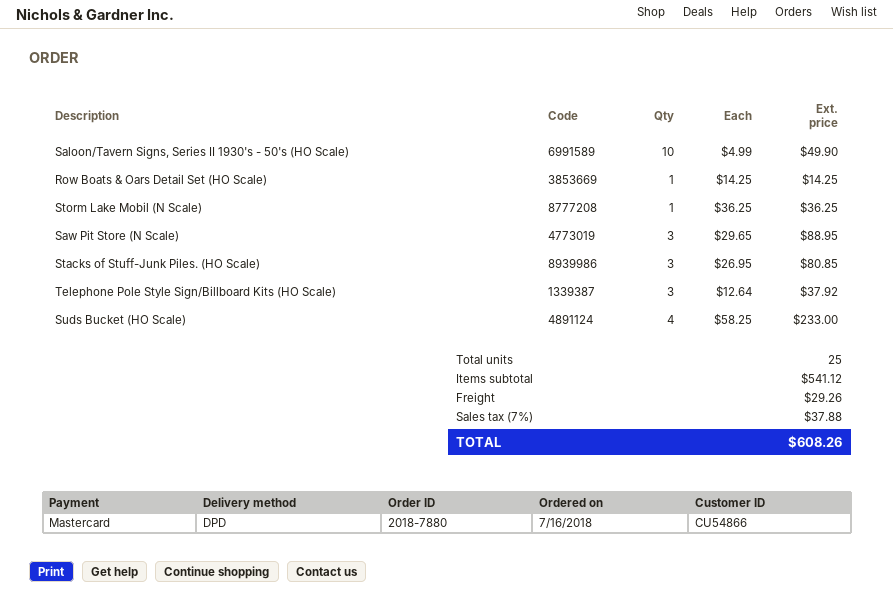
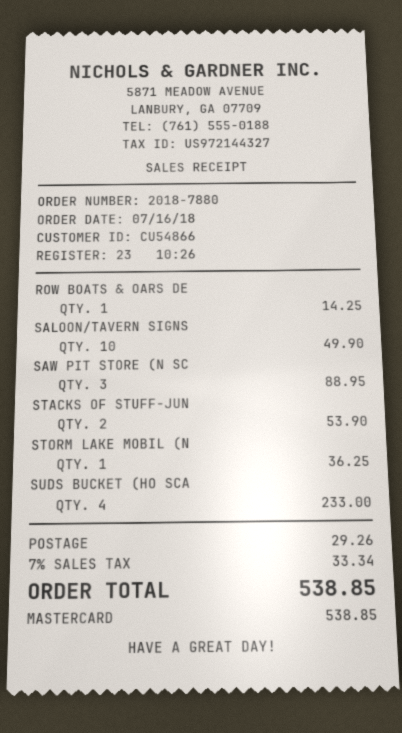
Stacks of Stuff-Junk Piles. (HO Scale): 3 for 80.85 -> 2 for 53.90
Telephone Pole Style Sign/Billboard Kits (HO Scale): 3 for 37.92 -> none
tax: 7% = 37.88 -> 7% = 33.34
total: 608.26 -> 538.85

